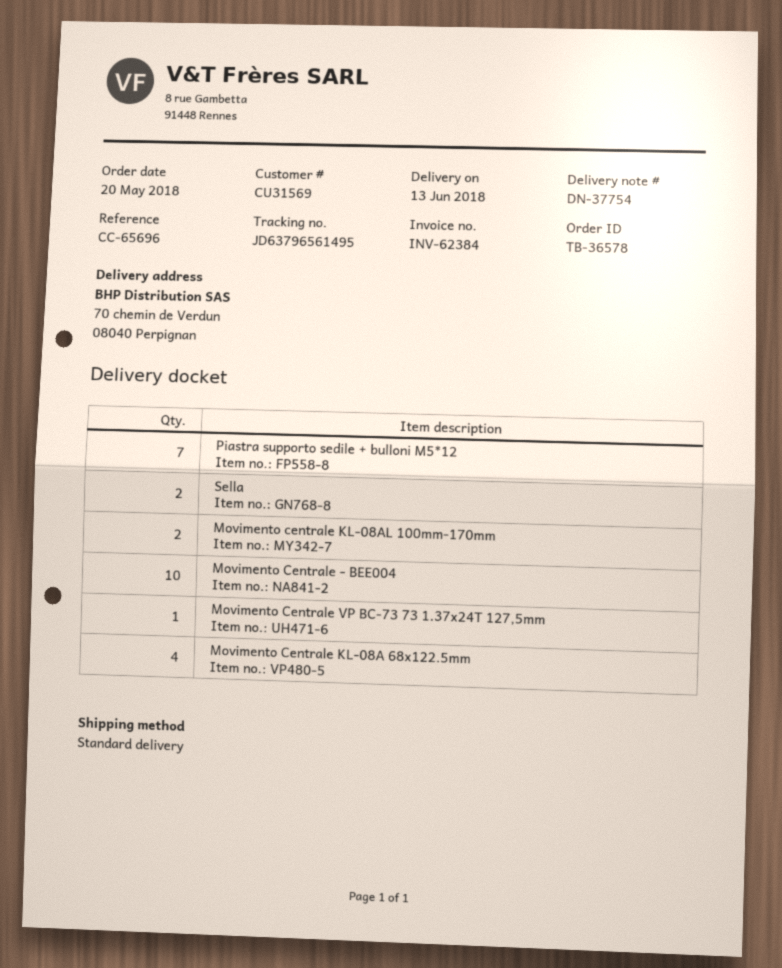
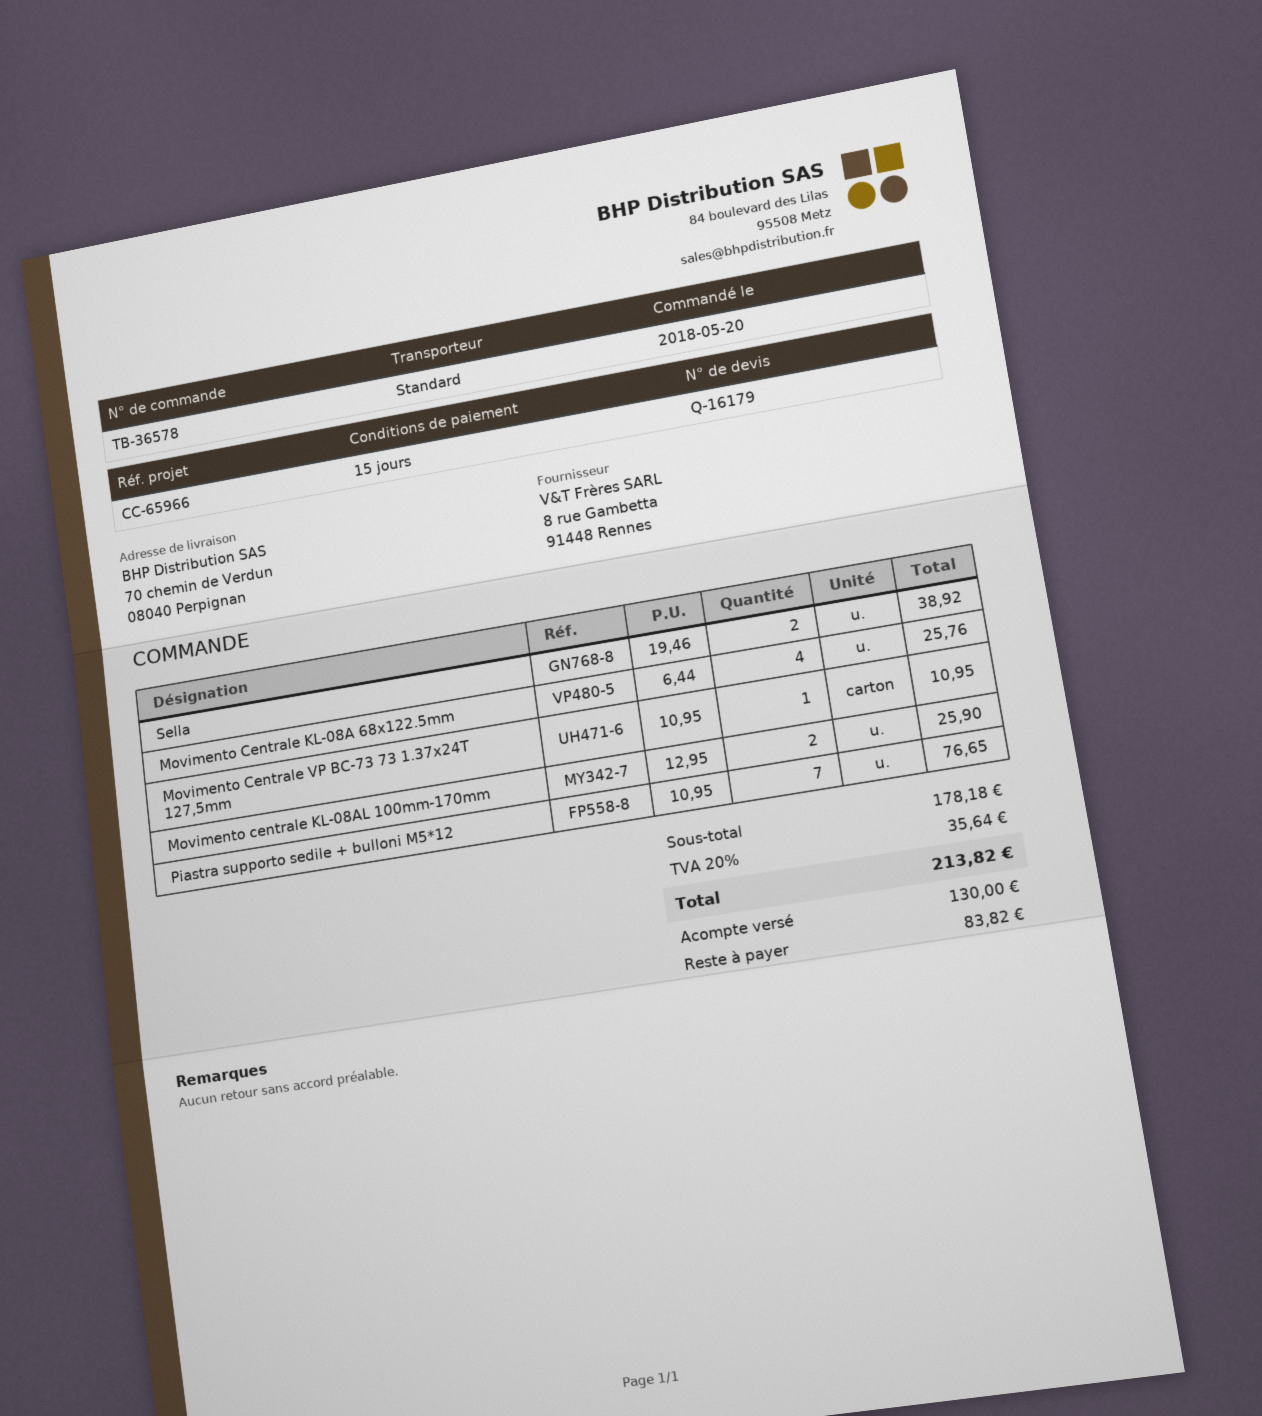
reference: CC-65696 -> CC-65966
Movimento Centrale - BEE004: 10 -> none

